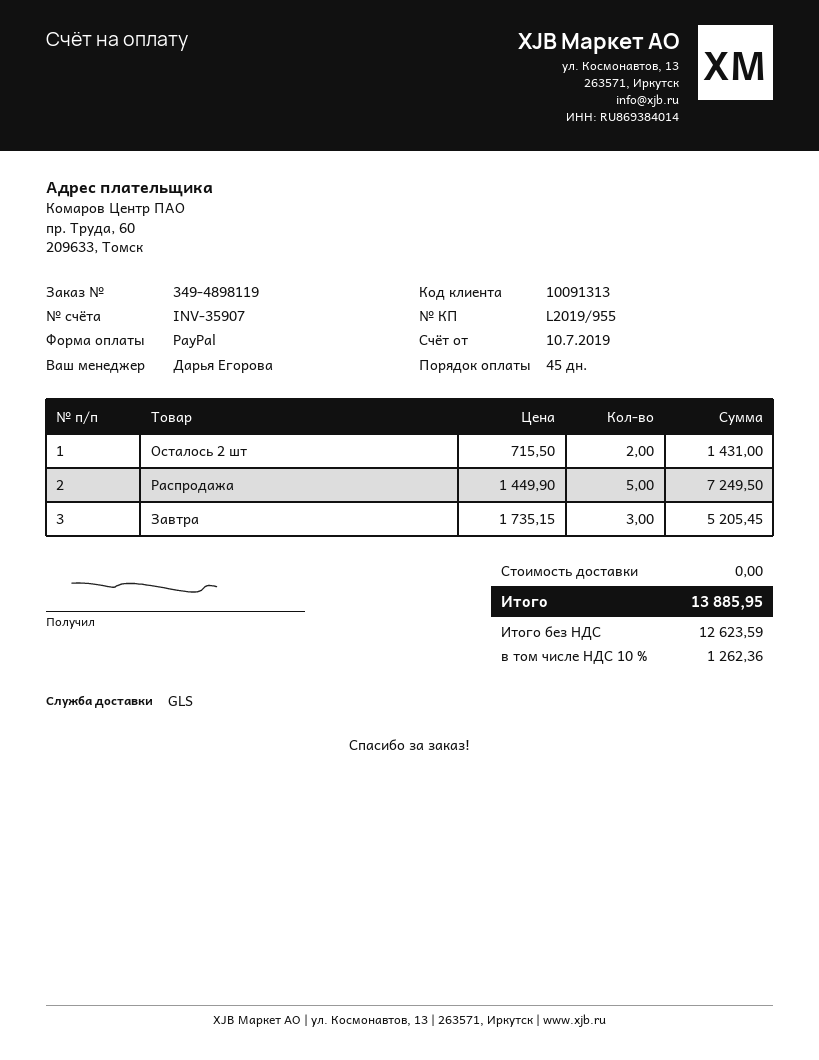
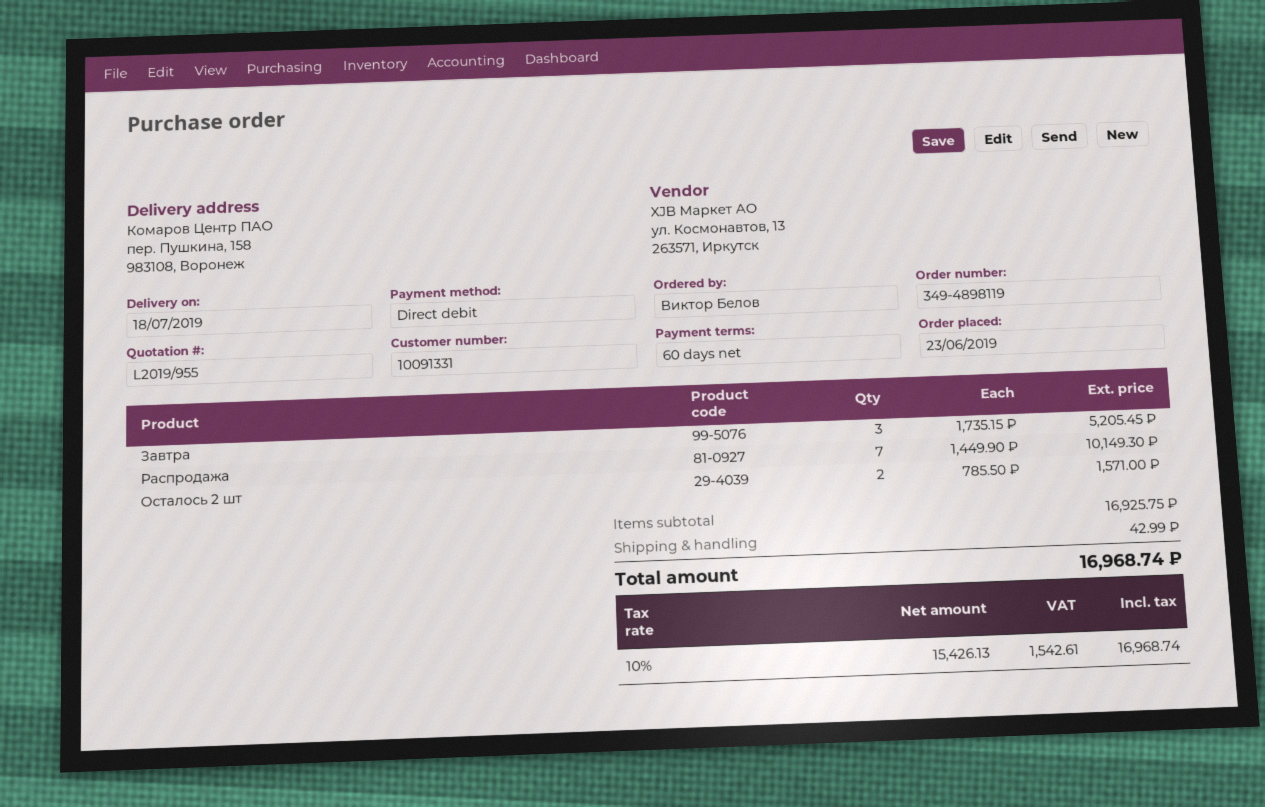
payment terms: 45 days -> 60 days
customer number: 10091313 -> 10091331
payment method: PayPal -> direct debit
Осталось 2 шт: 2 x 715.50 = 1431.00 -> 2 x 785.50 = 1571.00
Распродажа: 5 x 1449.90 = 7249.50 -> 7 x 1449.90 = 10149.30
shipping: 0.00 -> 42.99
net: 12623.59 -> 15426.13
tax: 10% = 1262.36 -> 10% = 1542.61
total: 13885.95 -> 16968.74

